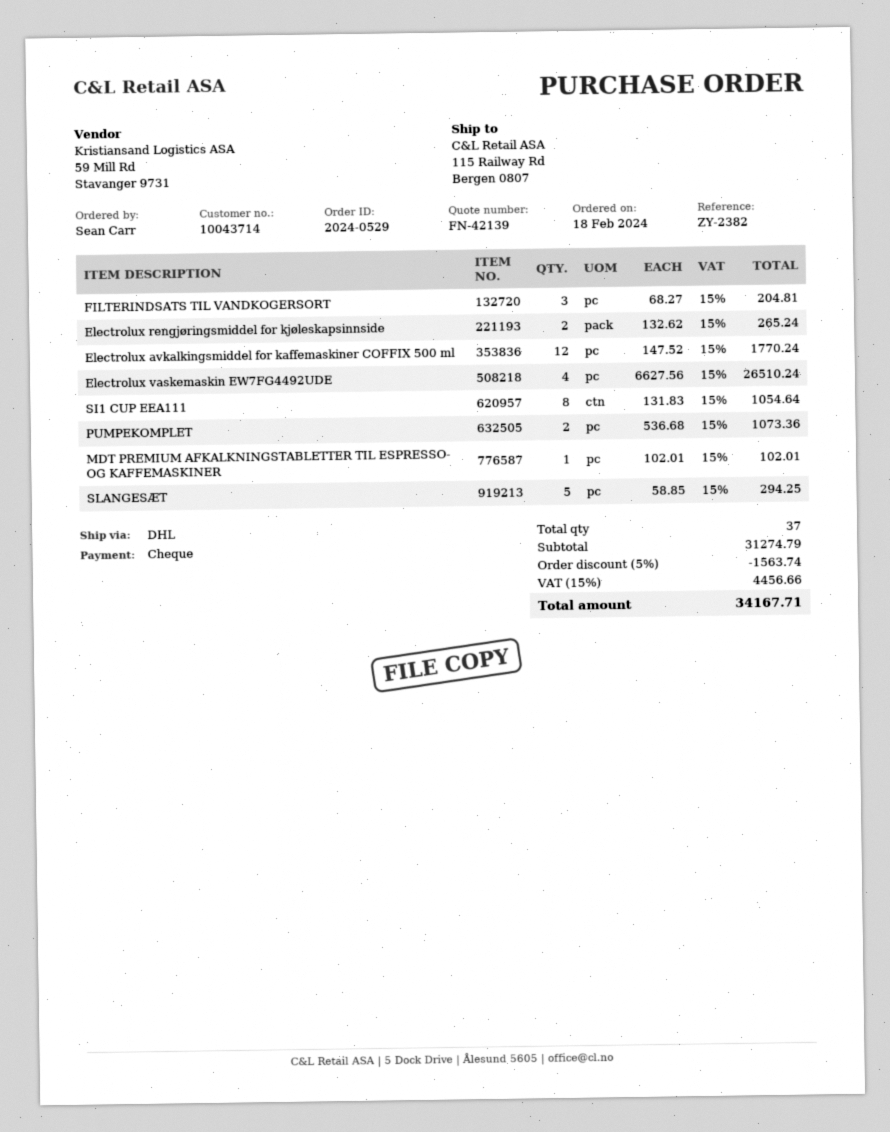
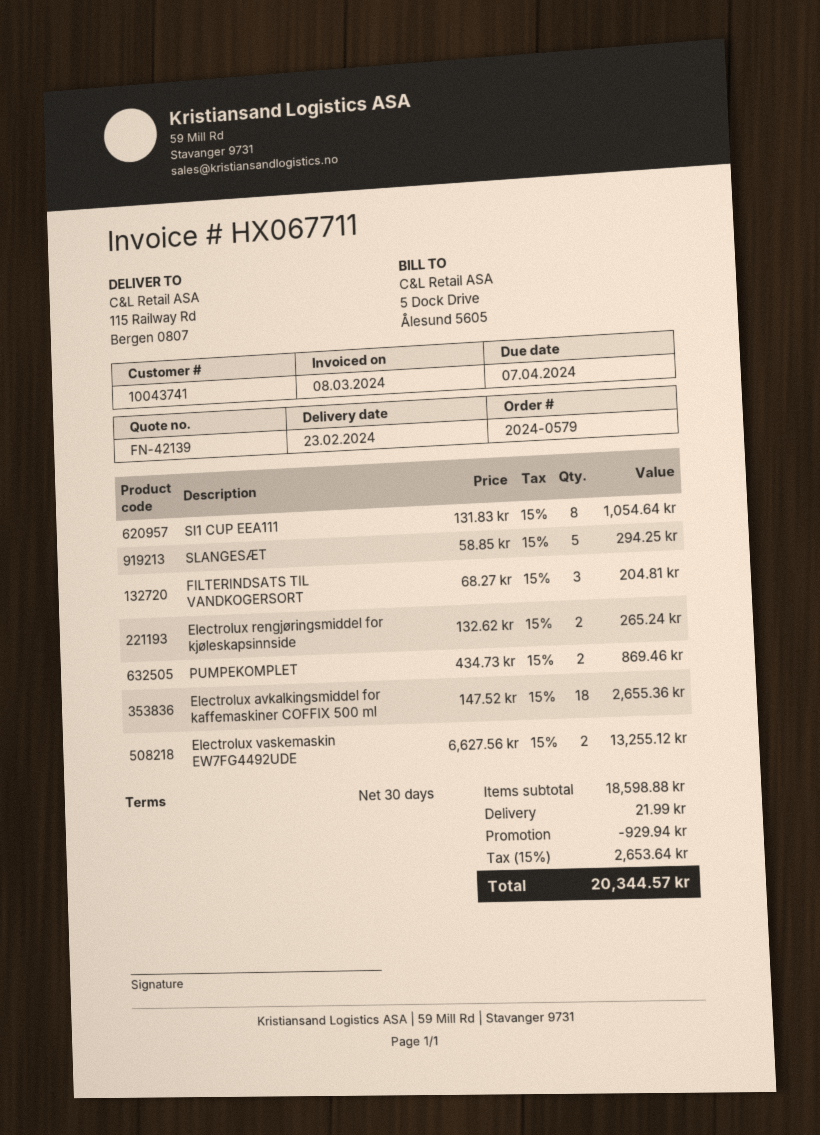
order number: 2024-0529 -> 2024-0579
customer number: 10043714 -> 10043741
Electrolux avkalkingsmiddel for kaffemaskiner COFFIX 500 ml: 12 x 147.52 = 1770.24 -> 18 x 147.52 = 2655.36
Electrolux vaskemaskin EW7FG4492UDE: 4 x 6627.56 = 26510.24 -> 2 x 6627.56 = 13255.12
PUMPEKOMPLET: 2 x 536.68 = 1073.36 -> 2 x 434.73 = 869.46
MDT PREMIUM AFKALKNINGSTABLETTER TIL ESPRESSO- OG KAFFEMASKINER: 1 x 102.01 = 102.01 -> none
subtotal: 31274.79 -> 18598.88
discount: 1563.74 -> 929.94
shipping: none -> 21.99
tax: 15% = 4456.66 -> 15% = 2653.64
total: 34167.71 -> 20344.57

